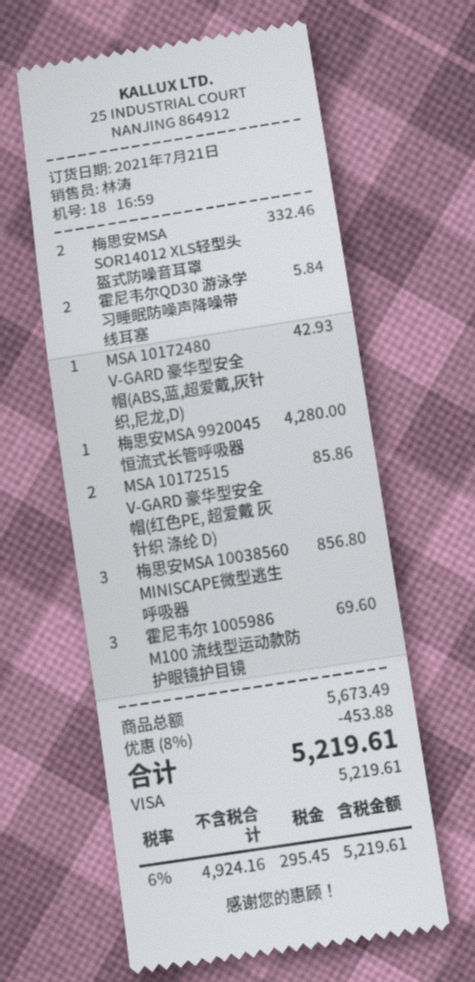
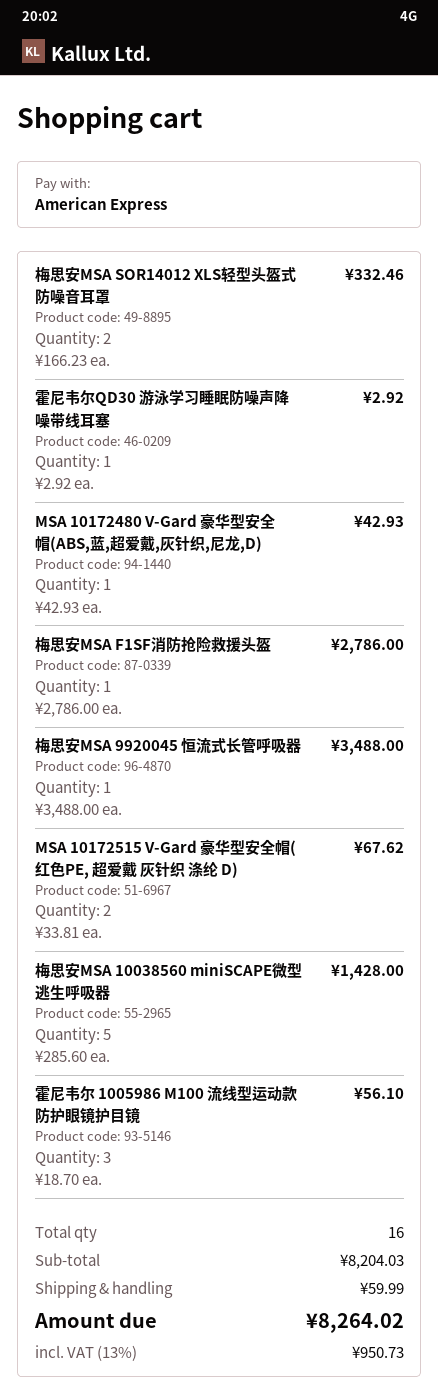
payment method: Visa -> American Express
霍尼韦尔QD30 游泳学习睡眠防噪声降噪带线耳塞: 2 for 5.84 -> 1 for 2.92
梅思安MSA 9920045 恒流式长管呼吸器: 1 for 4280.00 -> 1 for 3488.00
MSA 10172515 V-GARD 豪华型安全帽(红色PE, 超爱戴 灰针织 涤纶 D): 2 for 85.86 -> 2 for 67.62
梅思安MSA 10038560 MINISCAPE微型逃生呼吸器: 3 for 856.80 -> 5 for 1428.00
霍尼韦尔 1005986 M100 流线型运动款防护眼镜护目镜: 3 for 69.60 -> 3 for 56.10
梅思安MSA F1SF消防抢险救援头盔: none -> 1 for 2786.00
subtotal: 5673.49 -> 8204.03
discount: 8% = 453.88 -> none
shipping: none -> 59.99
tax: 6% = 295.45 -> 13% = 950.73
total: 5219.61 -> 8264.02

